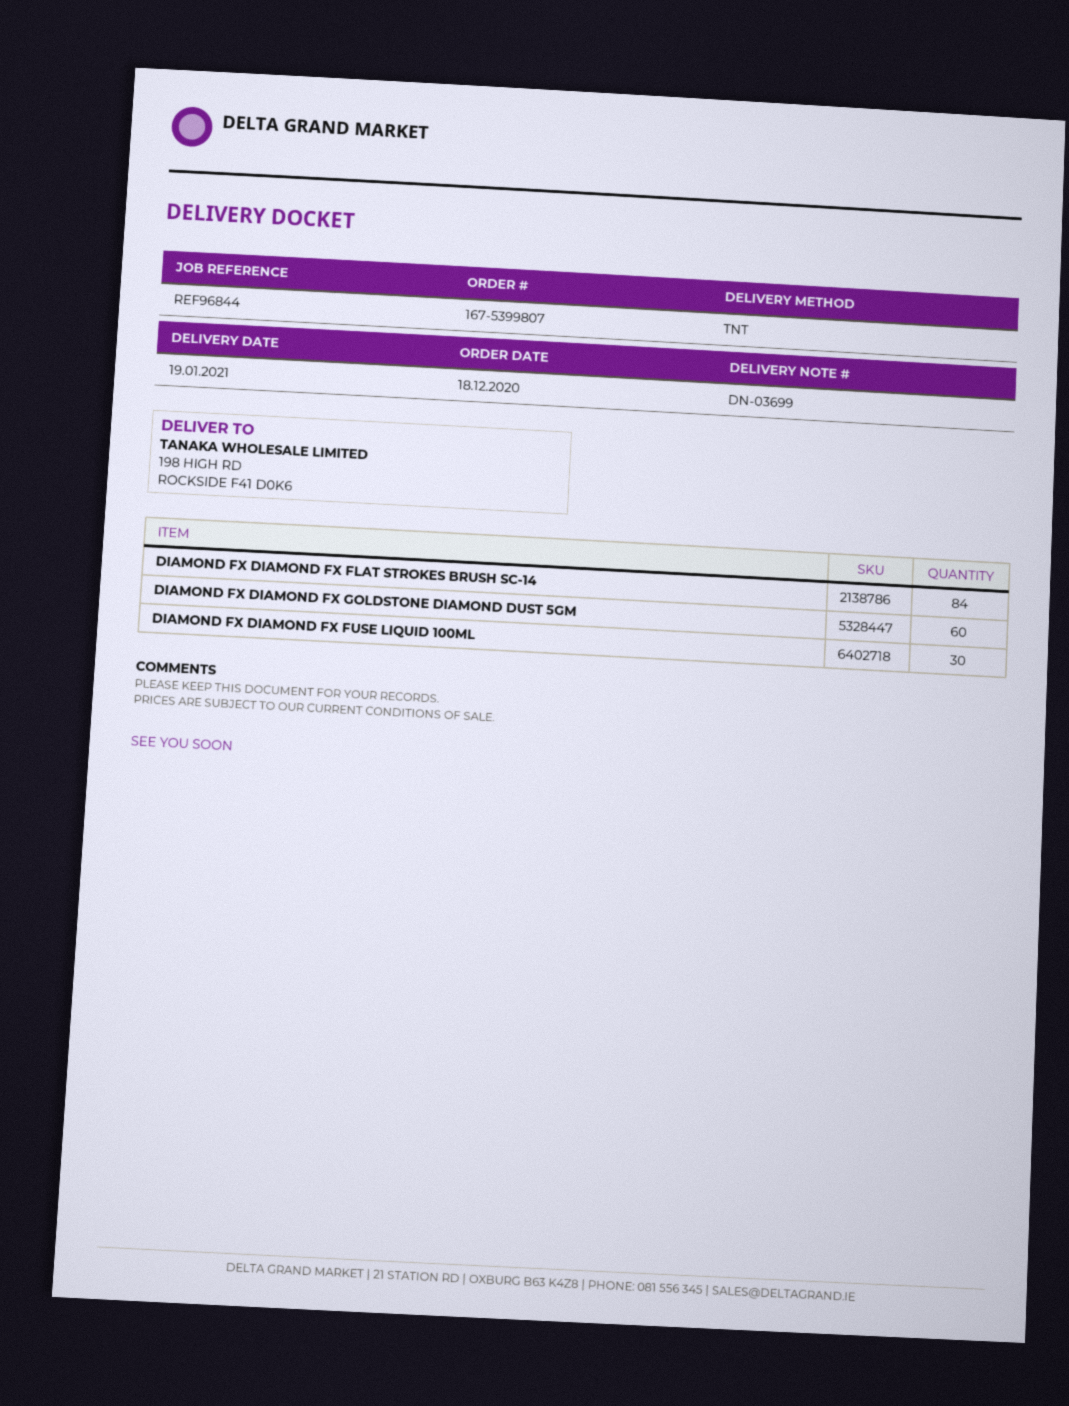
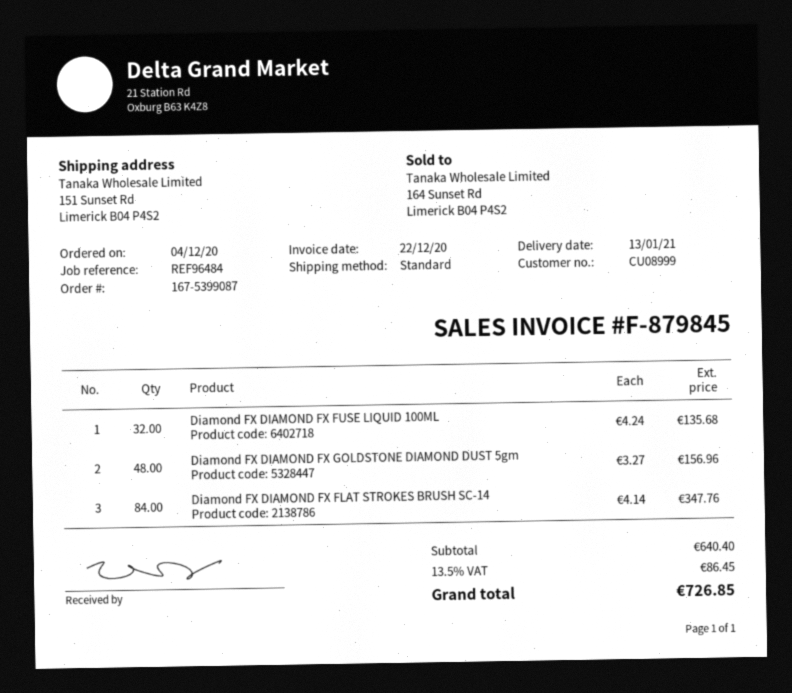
order number: 167-5399807 -> 167-5399087
order date: 2020-12-18 -> 2020-12-04
delivery date: 2021-01-19 -> 2021-01-13
reference: REF96844 -> REF96484
shipping method: TNT -> standard
ship to: 198 HIGH RD, ROCKSIDE F41 D0K6 -> 151 Sunset Rd, Limerick B04 P4S2
DIAMOND FX DIAMOND FX GOLDSTONE DIAMOND DUST 5GM: 60 -> 48
DIAMOND FX DIAMOND FX FUSE LIQUID 100ML: 30 -> 32

